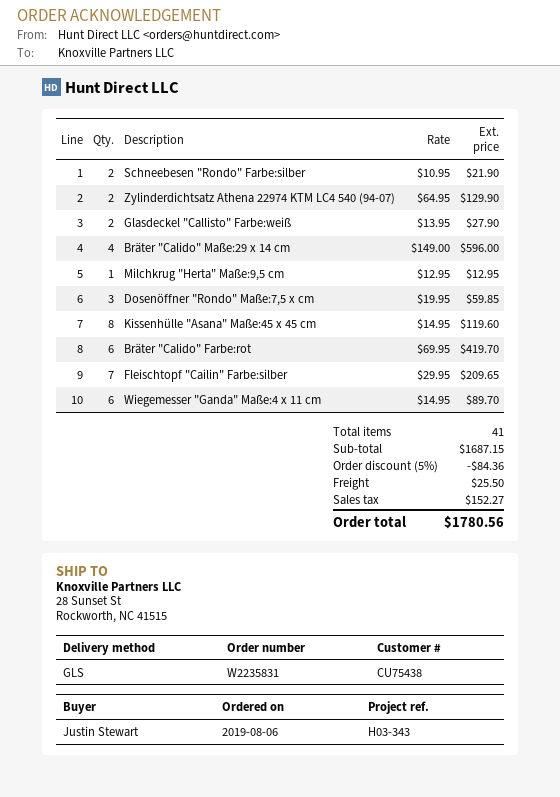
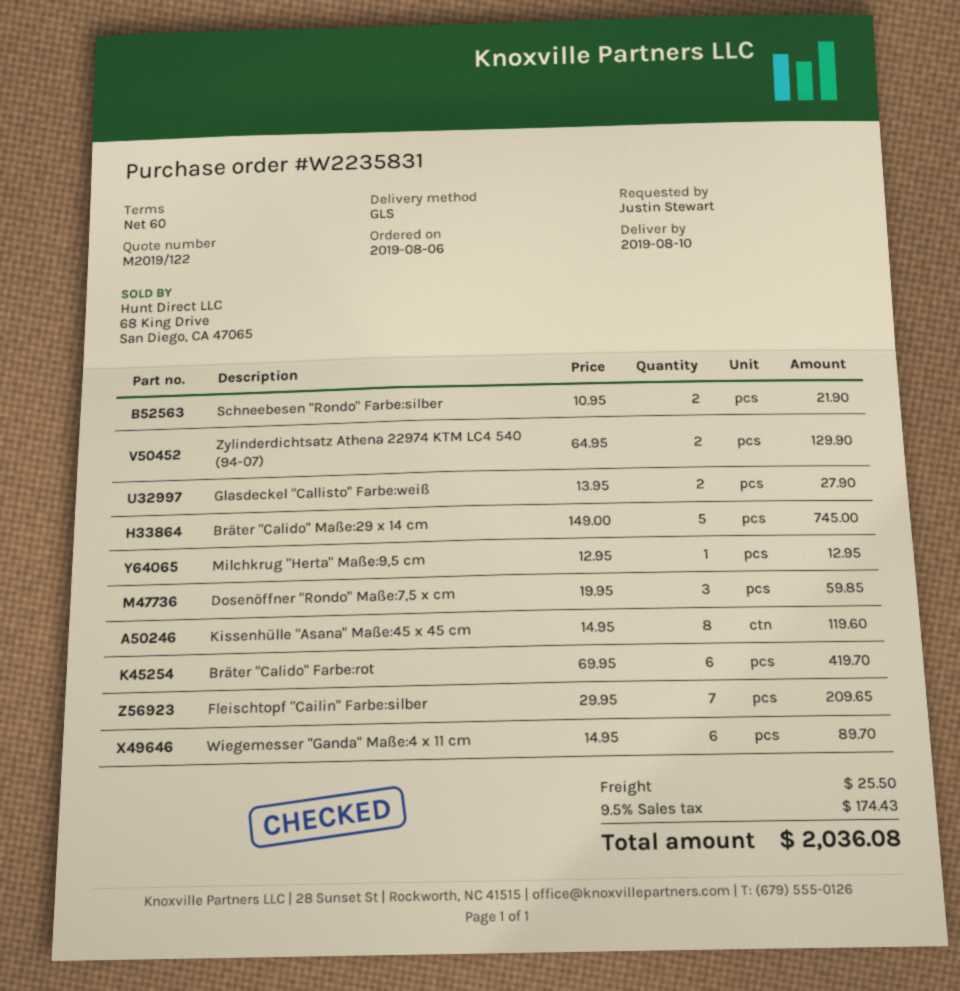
Bräter "Calido" Maße:29 x 14 cm: 4 x 149.00 = 596.00 -> 5 x 149.00 = 745.00
discount: 5% = 84.36 -> none
tax: 152.27 -> 174.43
total: 1780.56 -> 2036.08

